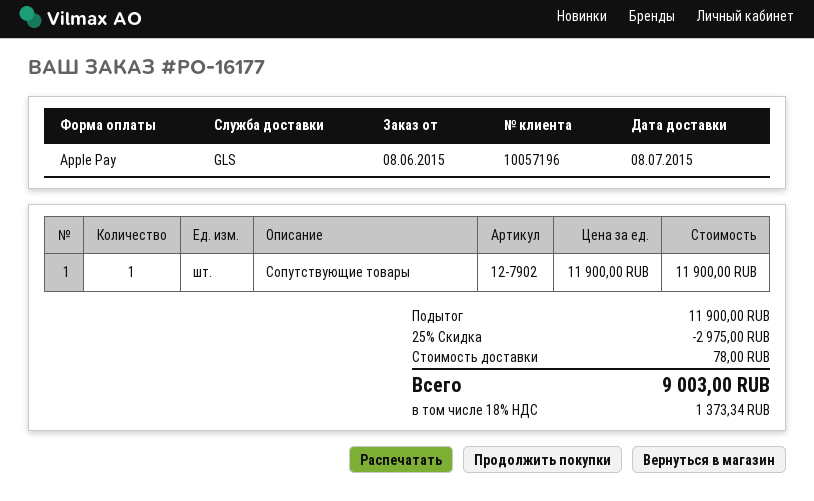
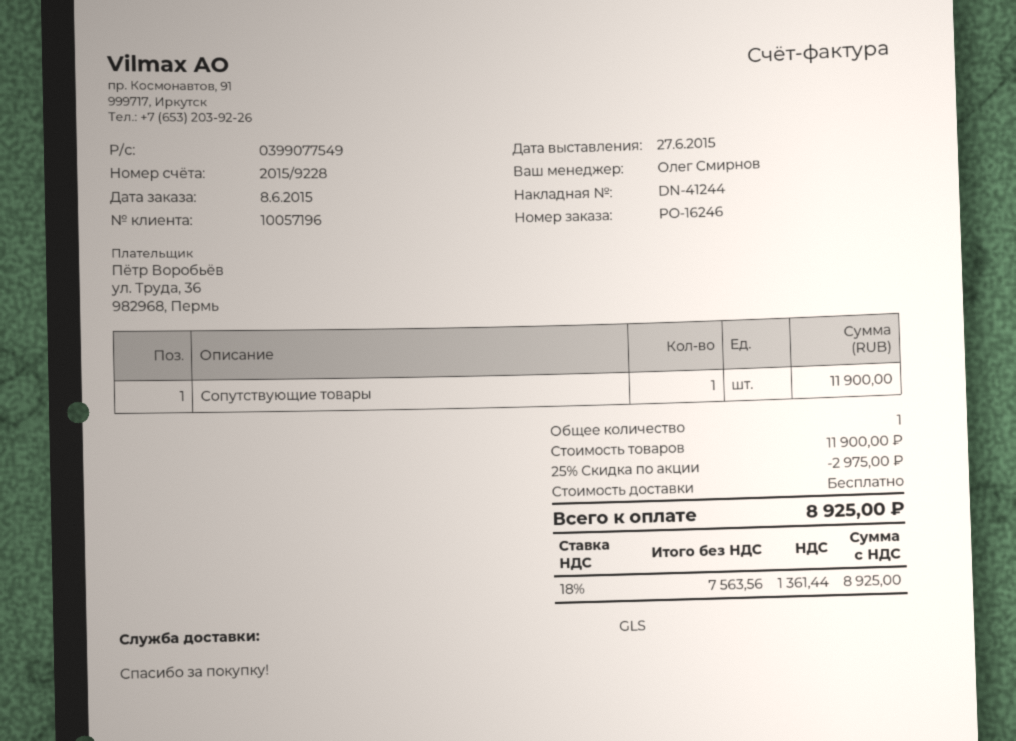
order number: PO-16177 -> PO-16246
shipping: 78.00 -> 0.00
tax: 18% = 1373.34 -> 18% = 1361.44
total: 9003.00 -> 8925.00

